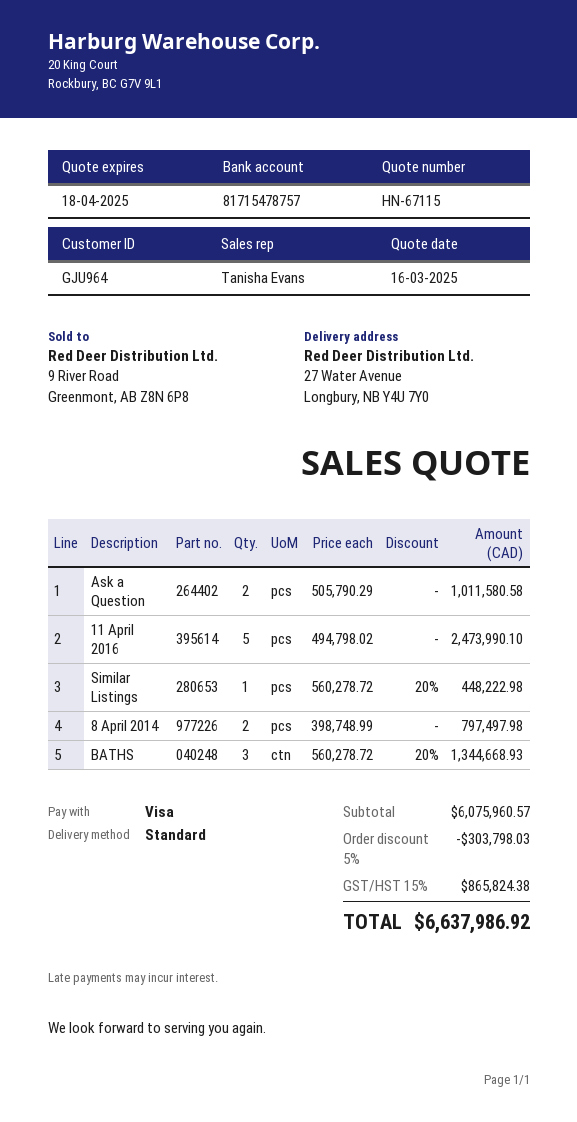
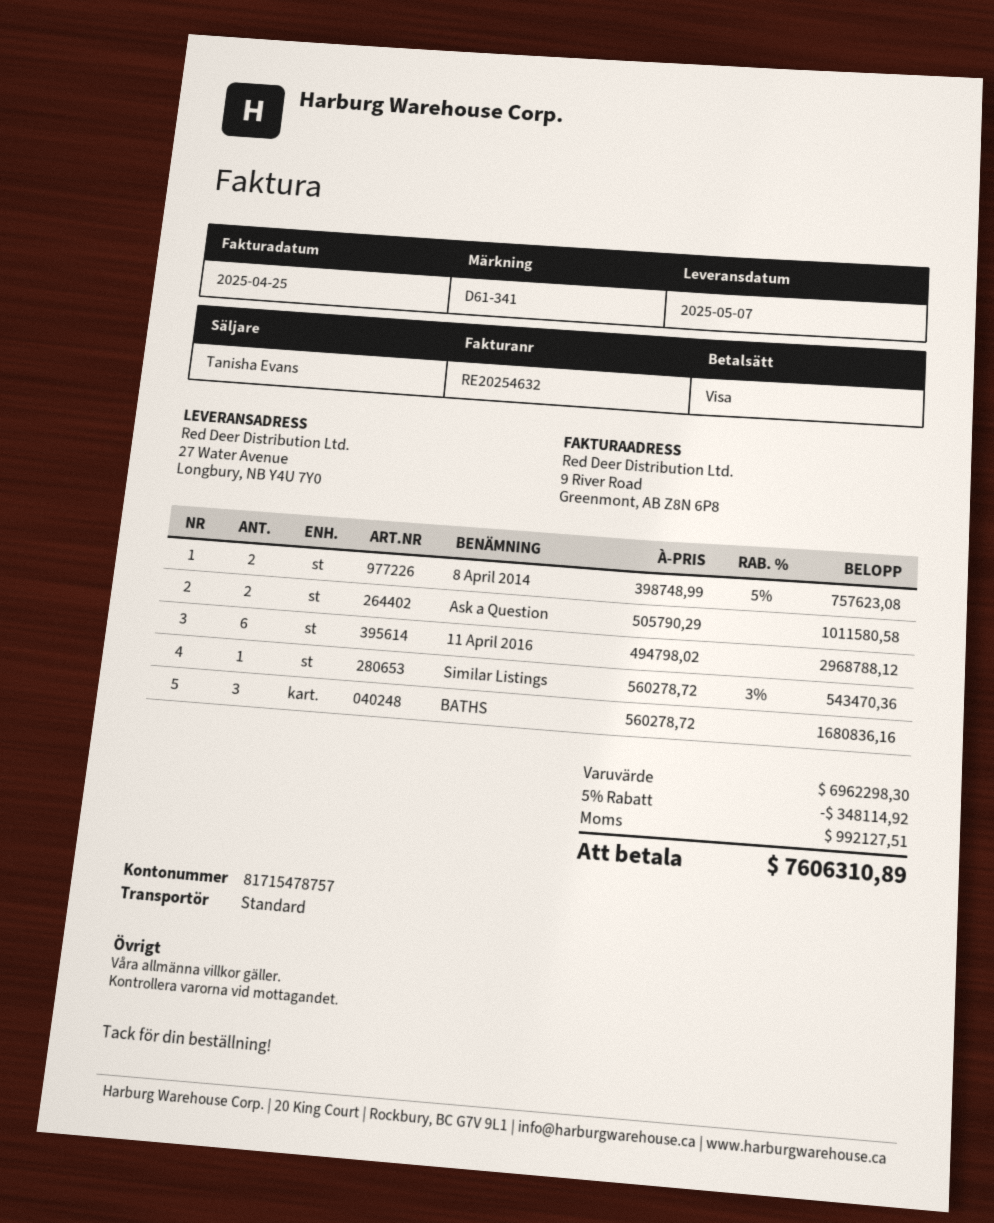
11 April 2016: 5 x 494798.02 = 2473990.10 -> 6 x 494798.02 = 2968788.12
Similar Listings: 1 x 560278.72 - 20% = 448222.98 -> 1 x 560278.72 - 3% = 543470.36
8 April 2014: 2 x 398748.99 = 797497.98 -> 2 x 398748.99 - 5% = 757623.08
BATHS: 3 x 560278.72 - 20% = 1344668.93 -> 3 x 560278.72 = 1680836.16
subtotal: 6075960.57 -> 6962298.30
discount: 5% = 303798.03 -> 5% = 348114.92
tax: 865824.38 -> 992127.51
total: 6637986.92 -> 7606310.89

